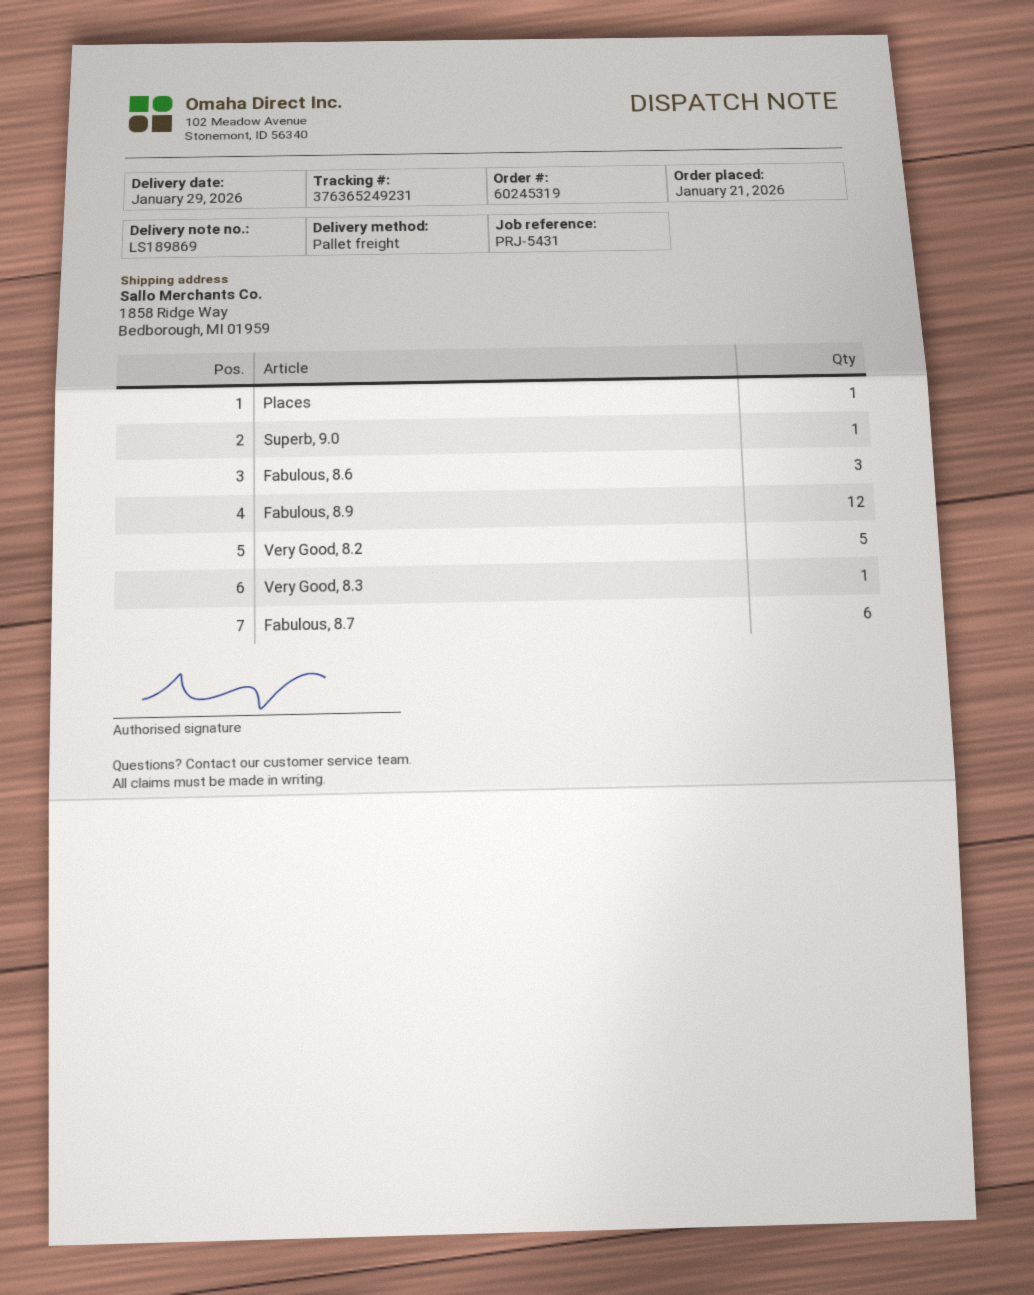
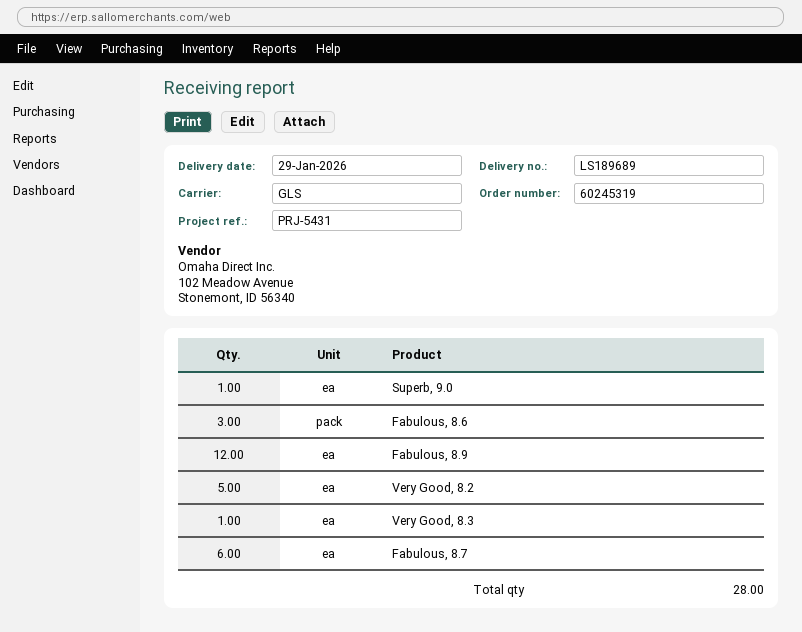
delivery note number: LS189869 -> LS189689
shipping method: pallet freight -> GLS
Places: 1 -> none

